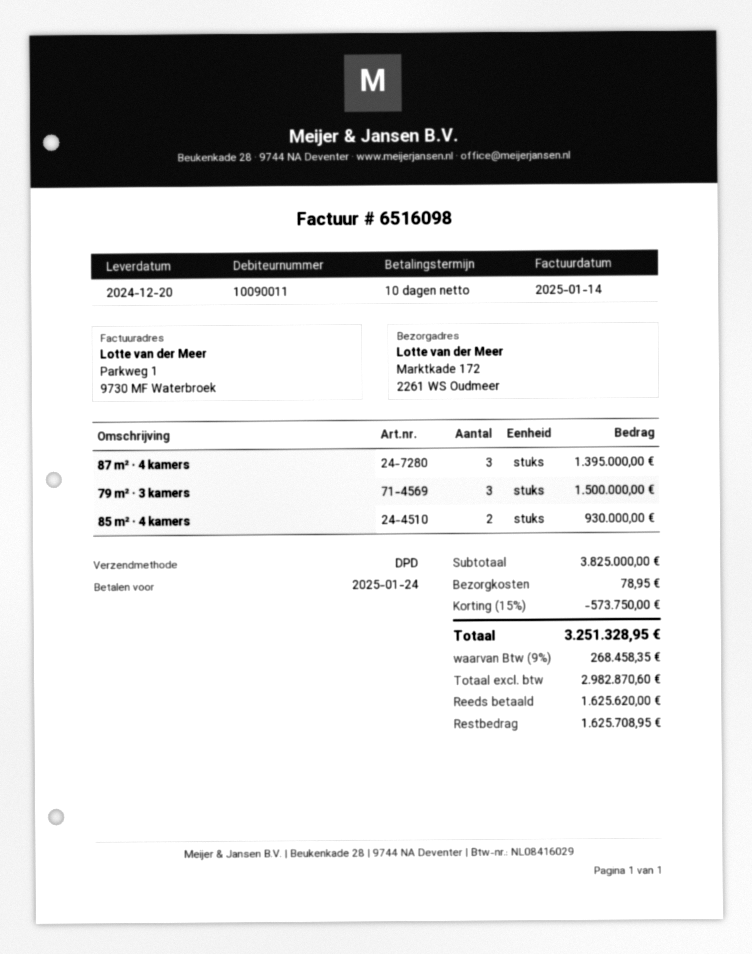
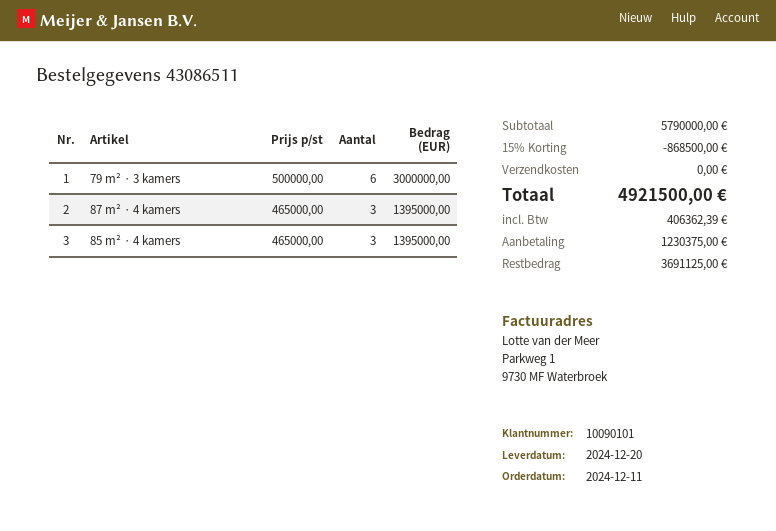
customer number: 10090011 -> 10090101
79 m² · 3 kamers: 3 for 1500000.00 -> 6 for 3000000.00
85 m² · 4 kamers: 2 for 930000.00 -> 3 for 1395000.00
subtotal: 3825000.00 -> 5790000.00
discount: 15% = 573750.00 -> 15% = 868500.00
shipping: 78.95 -> 0.00
tax: 268458.35 -> 406362.39
total: 3251328.95 -> 4921500.00
deposit: 1625620.00 -> 1230375.00
balance: 1625708.95 -> 3691125.00

